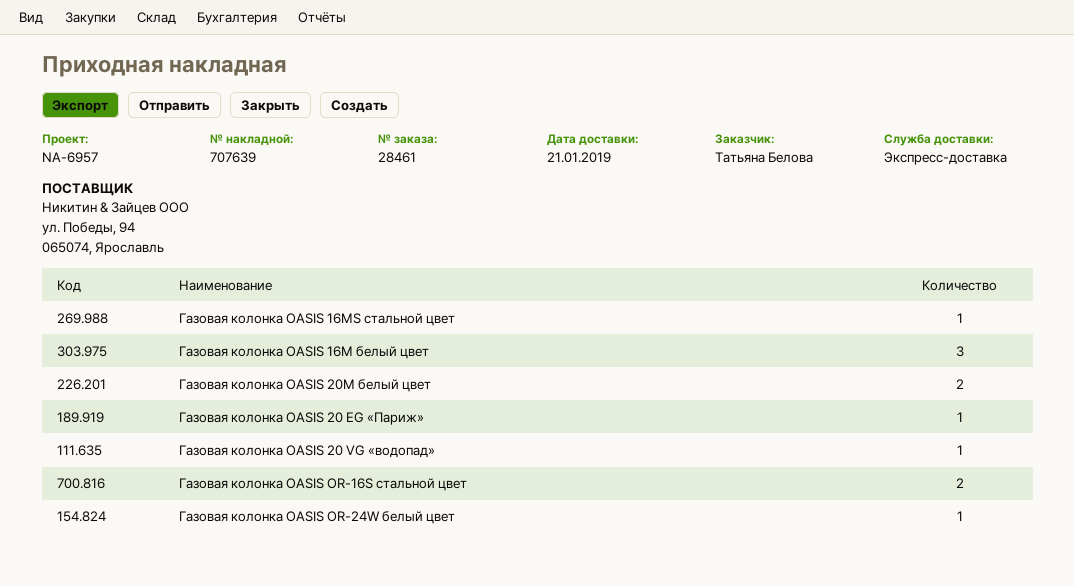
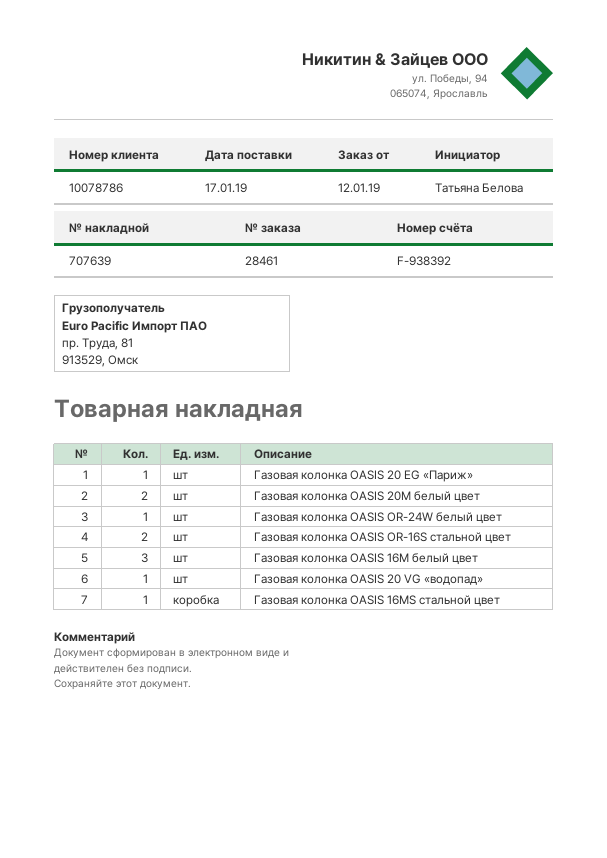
delivery date: 2019-01-21 -> 2019-01-17

